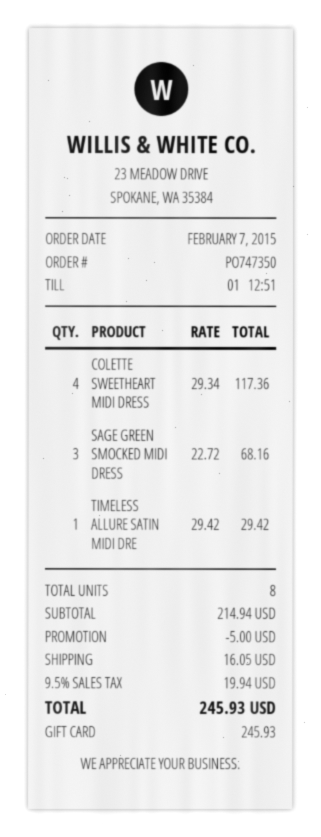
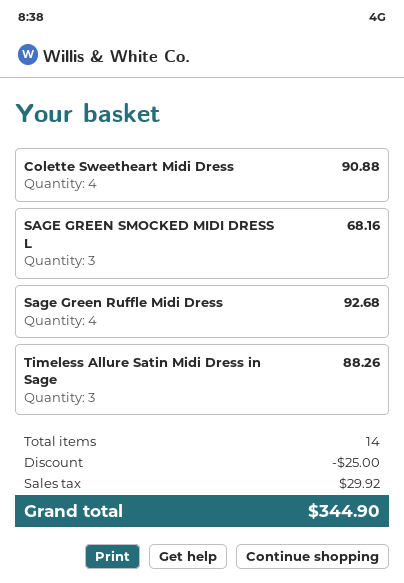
COLETTE SWEETHEART MIDI DRESS: 4 for 117.36 -> 4 for 90.88
TIMELESS ALLURE SATIN MIDI DRE: 1 for 29.42 -> 3 for 88.26
Sage Green Ruffle Midi Dress: none -> 4 for 92.68
total quantity: 8 -> 14
discount: 5.00 -> 25.00
shipping: 16.05 -> none
tax: 19.94 -> 29.92
total: 245.93 -> 344.90

